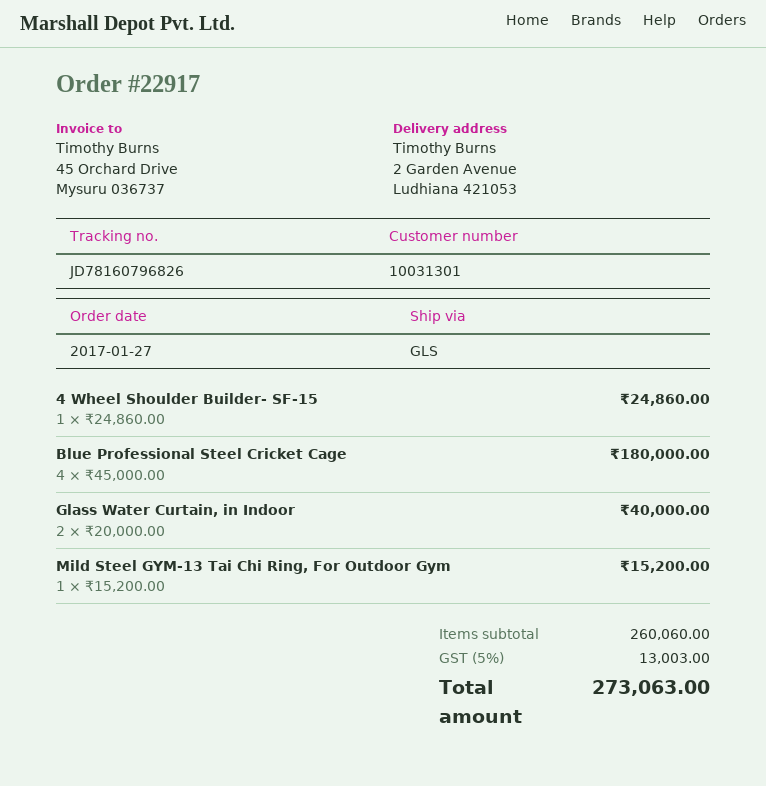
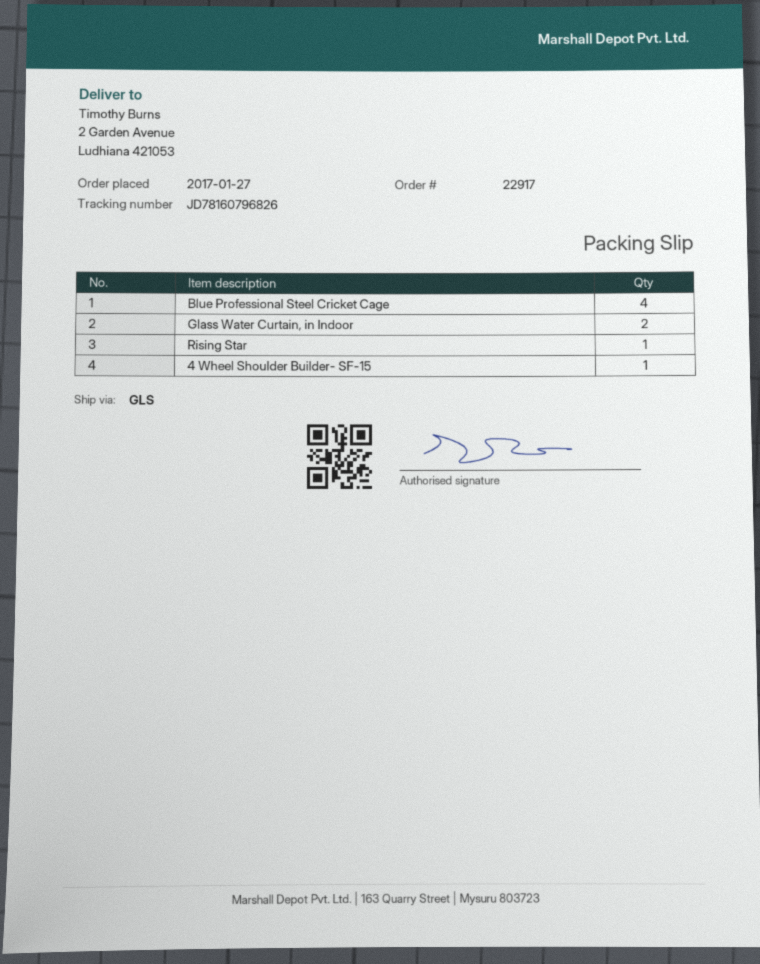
Mild Steel GYM-13 Tai Chi Ring, For Outdoor Gym: 1 -> none
Rising Star: none -> 1

